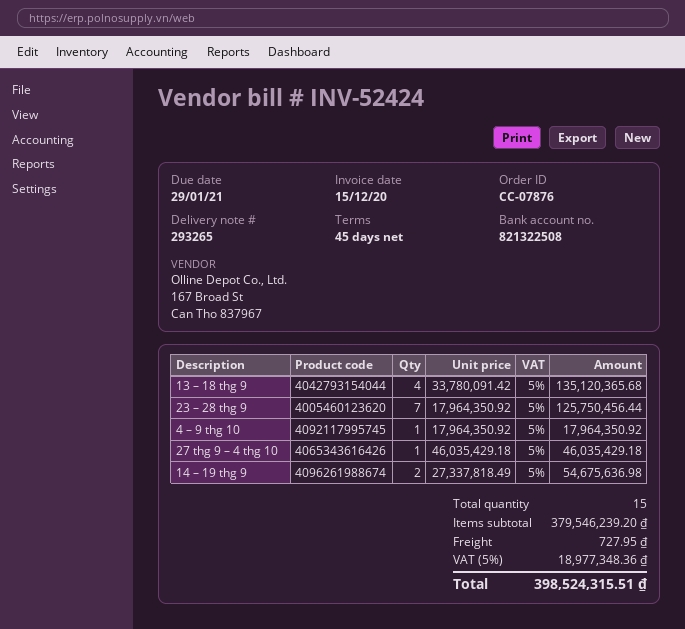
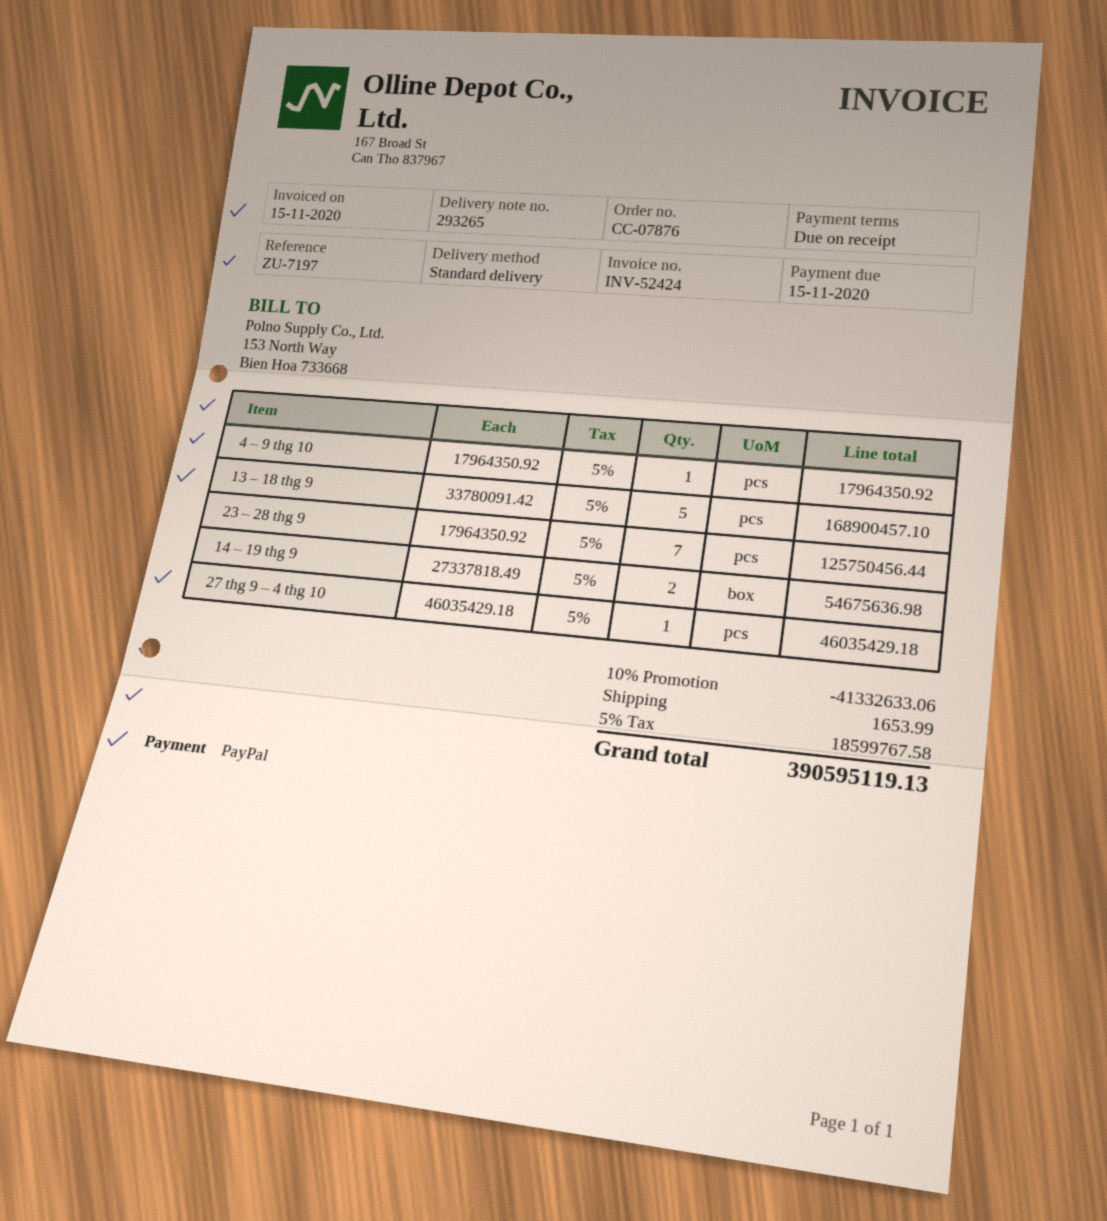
invoice date: 2020-12-15 -> 2020-11-15
payment terms: 45 days -> on receipt
due date: 2021-01-29 -> 2020-11-15
13 – 18 thg 9: 4 x 33780091.42 = 135120365.68 -> 5 x 33780091.42 = 168900457.10
discount: none -> 10% = 41332633.06
shipping: 727.95 -> 1653.99
tax: 5% = 18977348.36 -> 5% = 18599767.58
total: 398524315.51 -> 390595119.13

